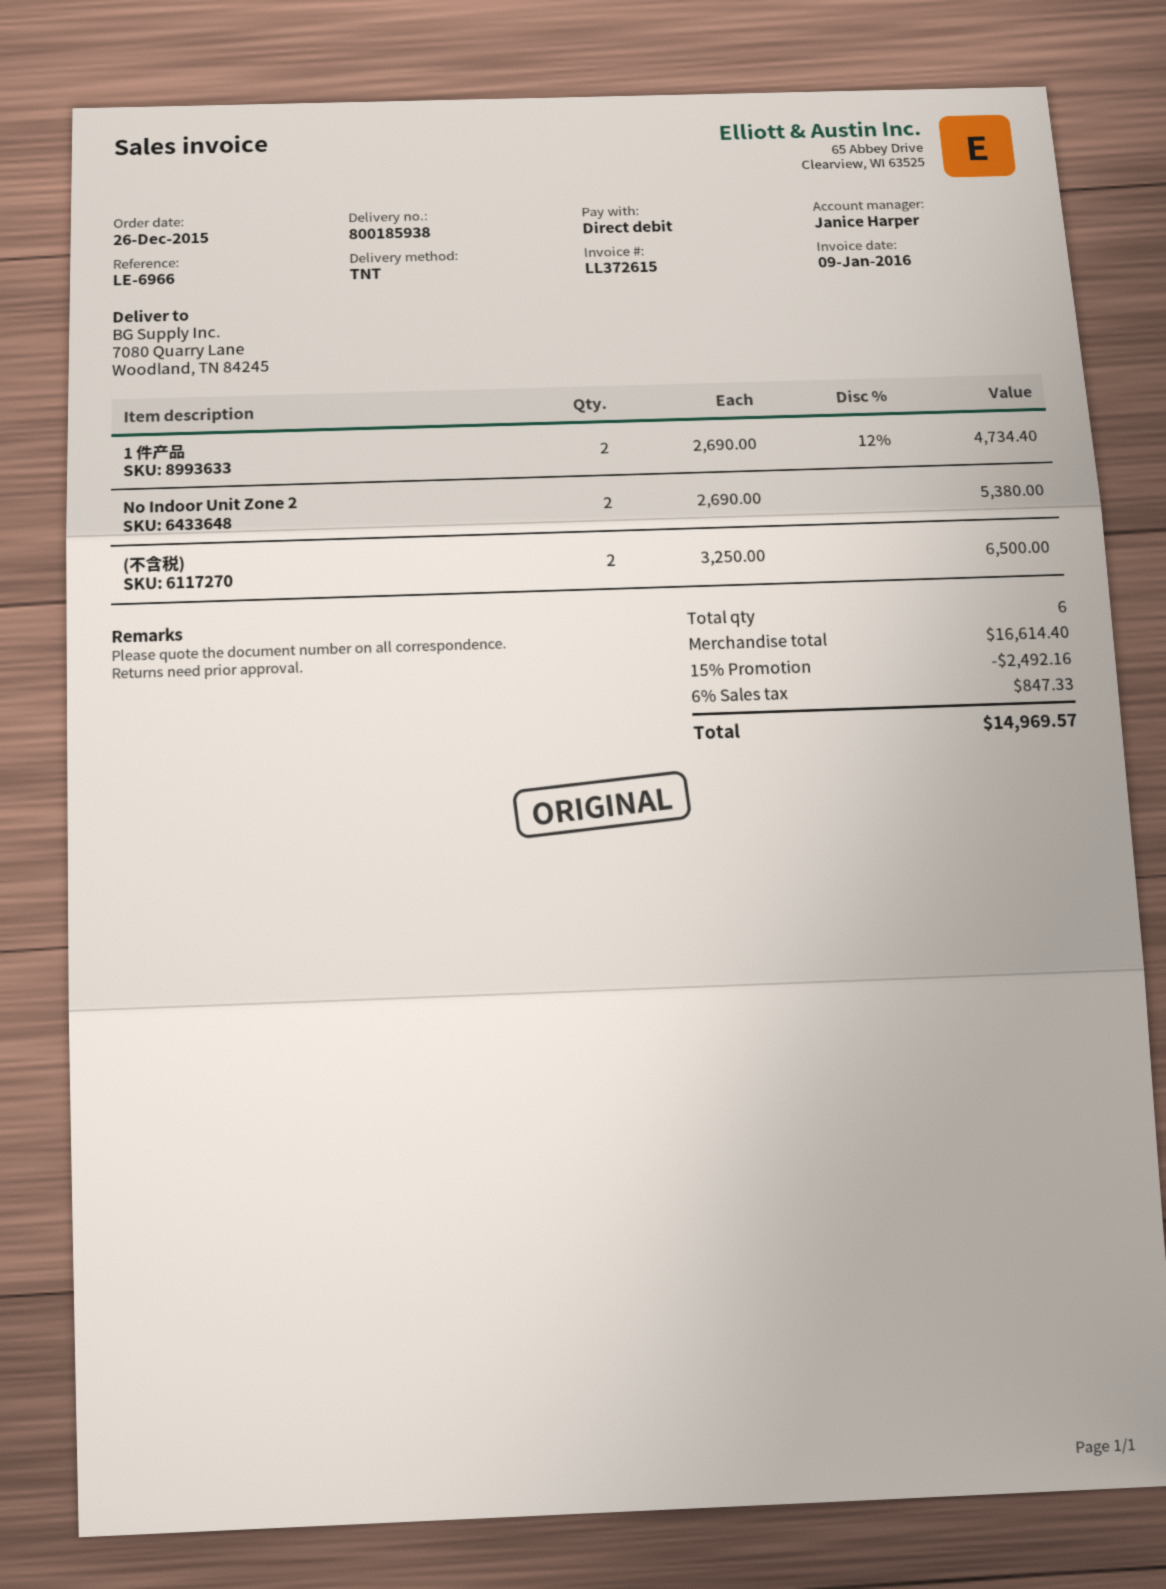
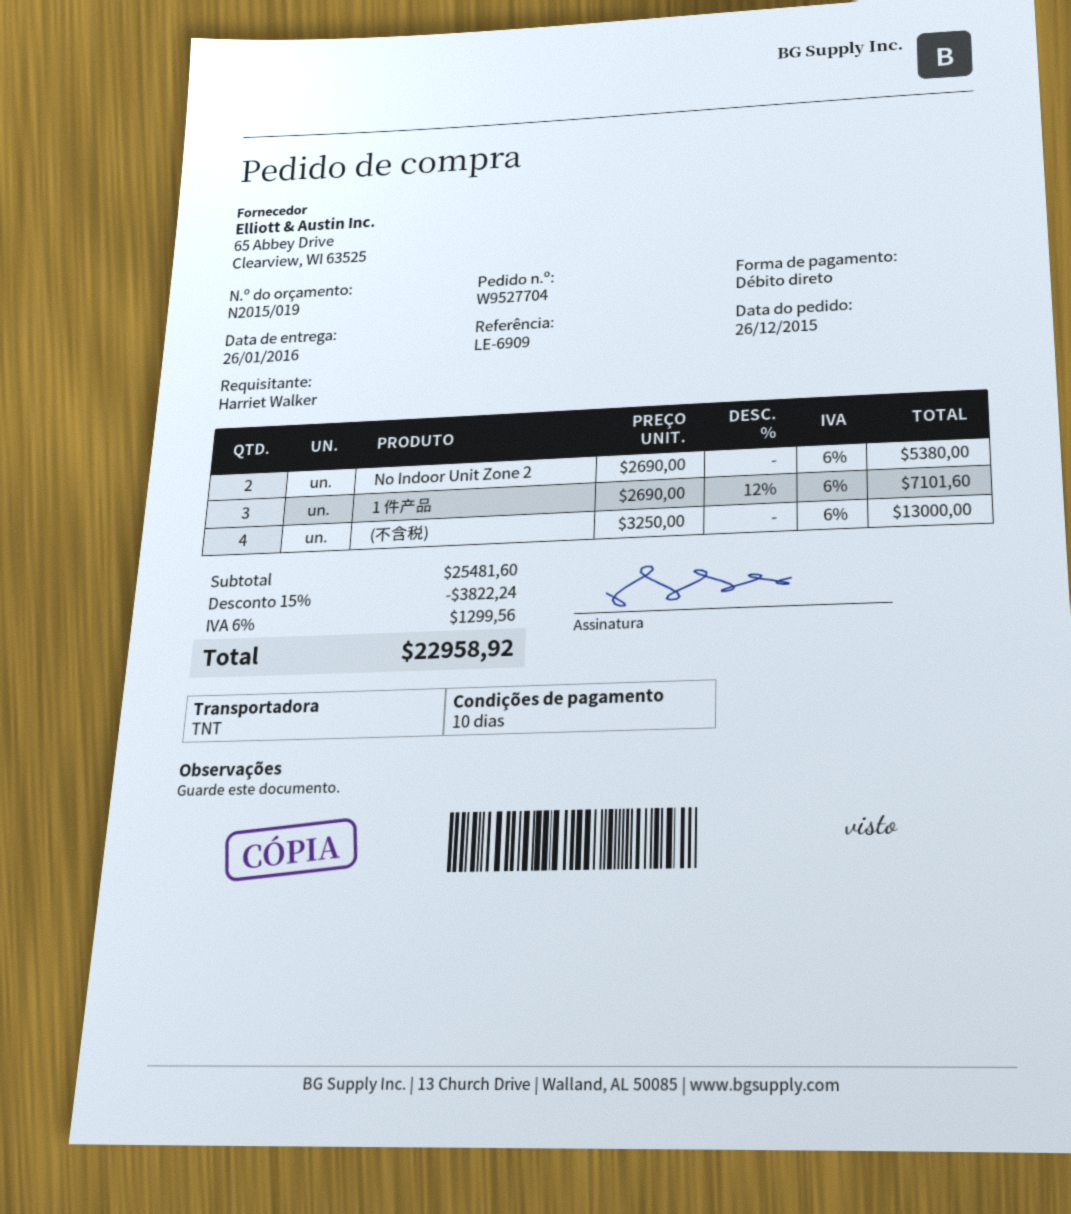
reference: LE-6966 -> LE-6909
1 件产品: 2 x 2690.00 - 12% = 4734.40 -> 3 x 2690.00 - 12% = 7101.60
(不含税): 2 x 3250.00 = 6500.00 -> 4 x 3250.00 = 13000.00
subtotal: 16614.40 -> 25481.60
discount: 15% = 2492.16 -> 15% = 3822.24
tax: 6% = 847.33 -> 6% = 1299.56
total: 14969.57 -> 22958.92

